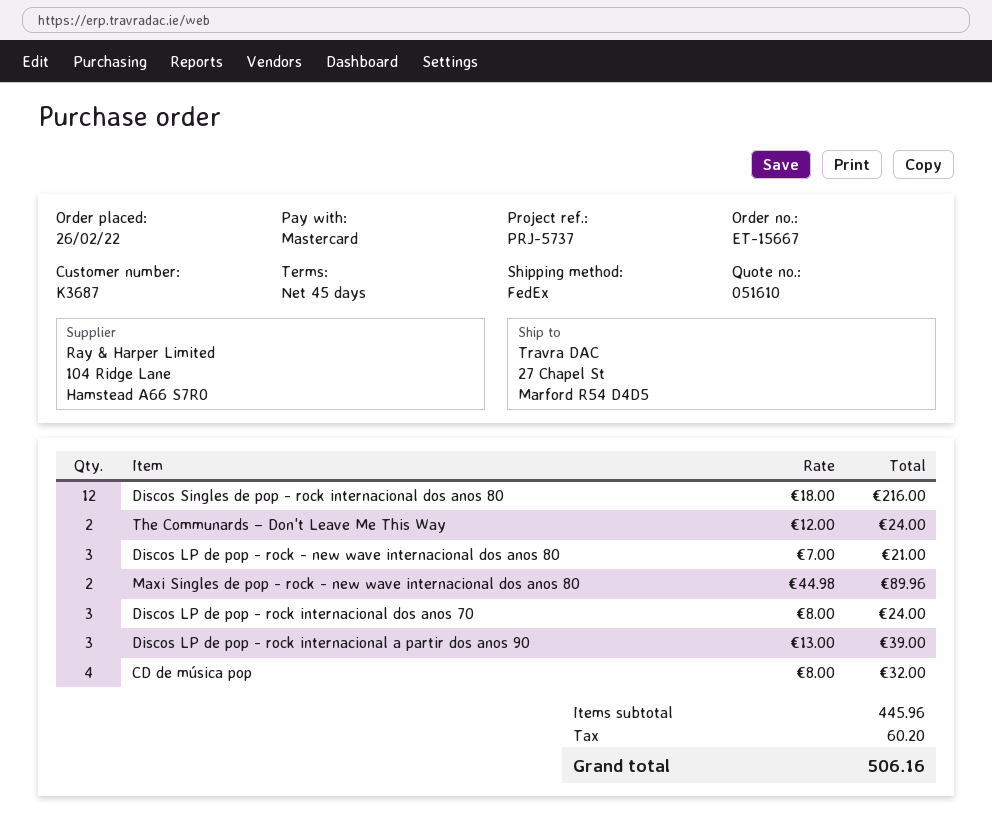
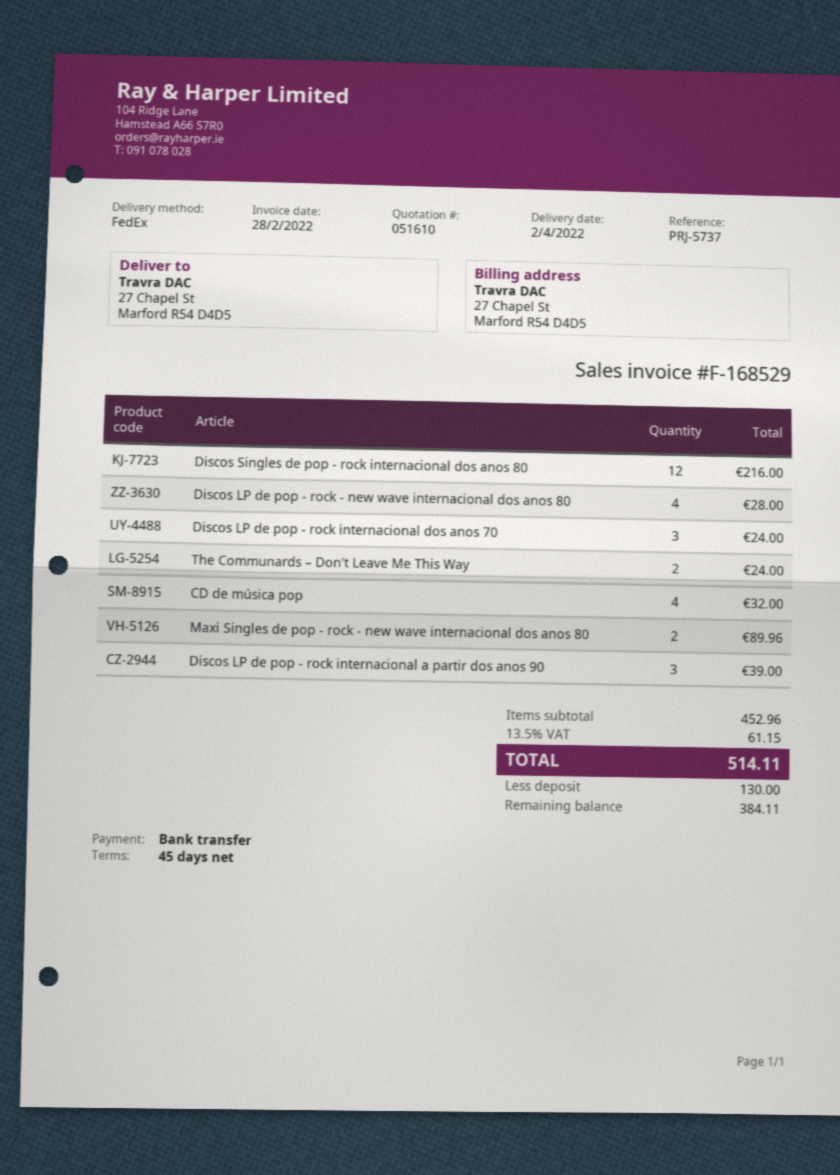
payment method: Mastercard -> bank transfer
Discos LP de pop - rock - new wave internacional dos anos 80: 3 for 21.00 -> 4 for 28.00
subtotal: 445.96 -> 452.96
tax: 60.20 -> 61.15
total: 506.16 -> 514.11

